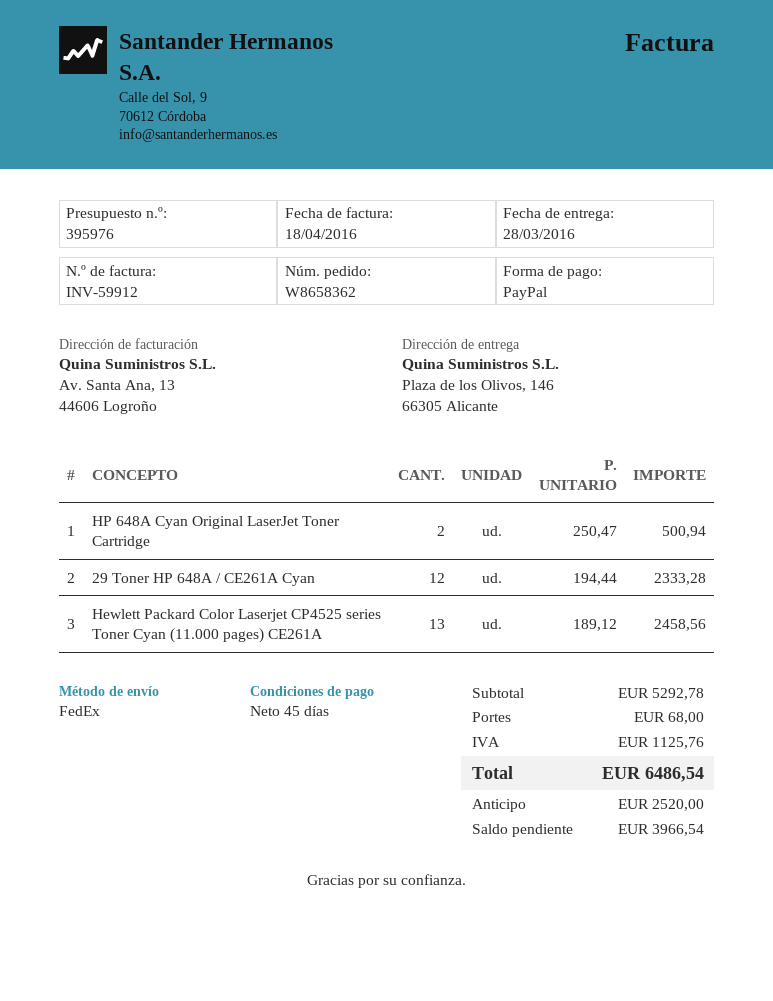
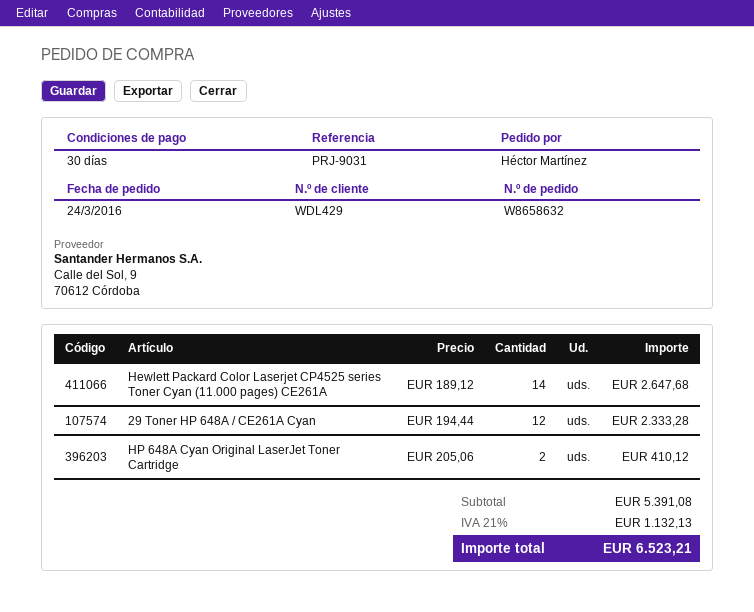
order number: W8658362 -> W8658632
payment terms: 45 days -> 30 days
HP 648A Cyan Original LaserJet Toner Cartridge: 2 x 250.47 = 500.94 -> 2 x 205.06 = 410.12
Hewlett Packard Color Laserjet CP4525 series Toner Cyan (11.000 pages) CE261A: 13 x 189.12 = 2458.56 -> 14 x 189.12 = 2647.68
subtotal: 5292.78 -> 5391.08
shipping: 68.00 -> none
tax: 1125.76 -> 1132.13
total: 6486.54 -> 6523.21

